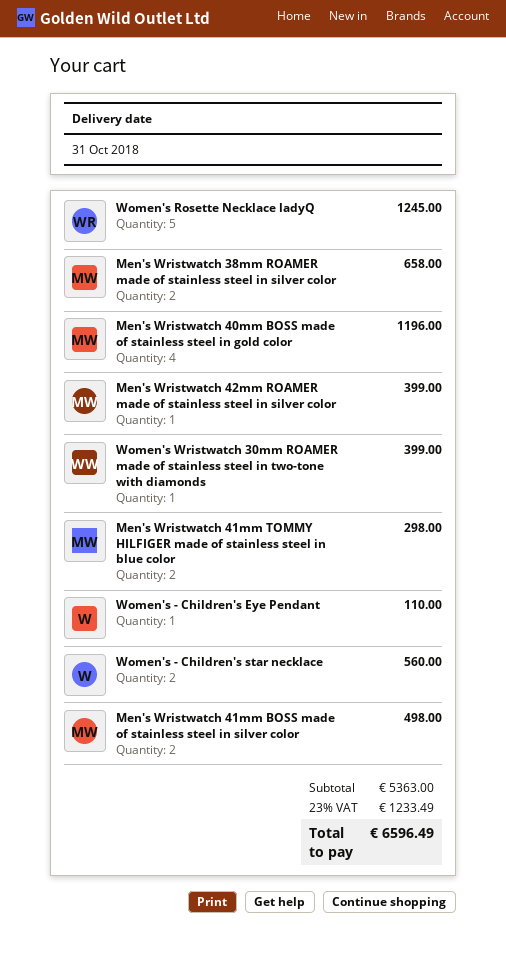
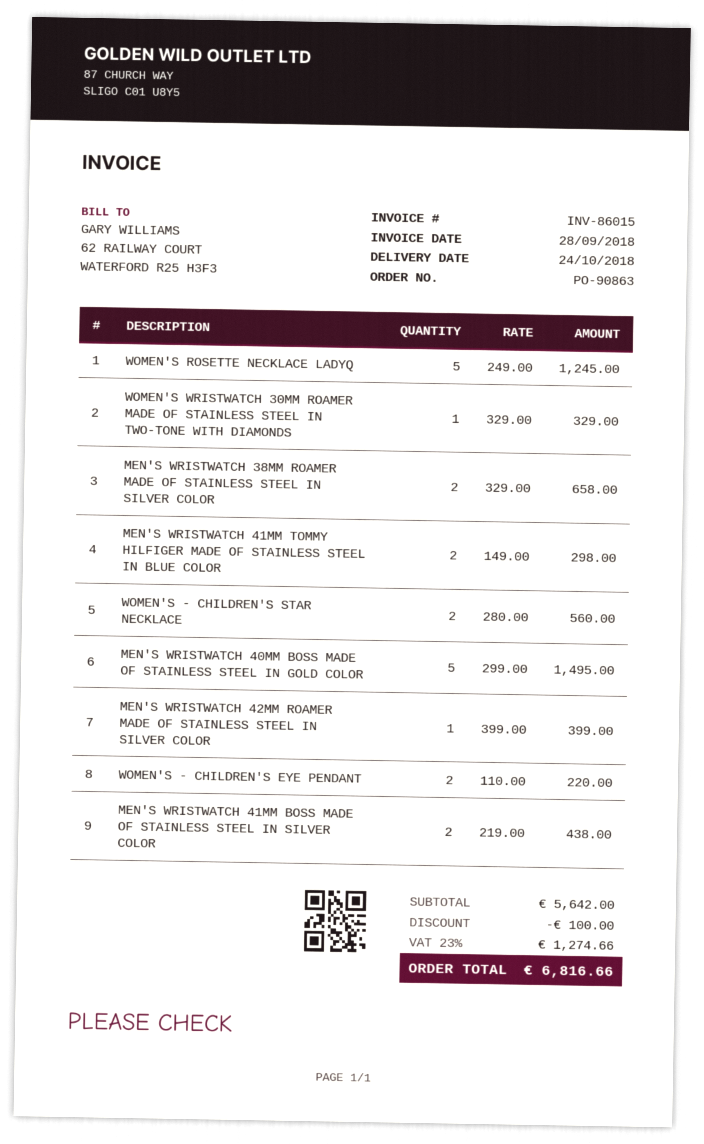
delivery date: 2018-10-31 -> 2018-10-24
Men's Wristwatch 40mm BOSS made of stainless steel in gold color: 4 for 1196.00 -> 5 for 1495.00
Women's Wristwatch 30mm ROAMER made of stainless steel in two-tone with diamonds: 1 for 399.00 -> 1 for 329.00
Women's - Children's Eye Pendant: 1 for 110.00 -> 2 for 220.00
Men's Wristwatch 41mm BOSS made of stainless steel in silver color: 2 for 498.00 -> 2 for 438.00
subtotal: 5363.00 -> 5642.00
discount: none -> 100.00
tax: 23% = 1233.49 -> 23% = 1274.66
total: 6596.49 -> 6816.66

